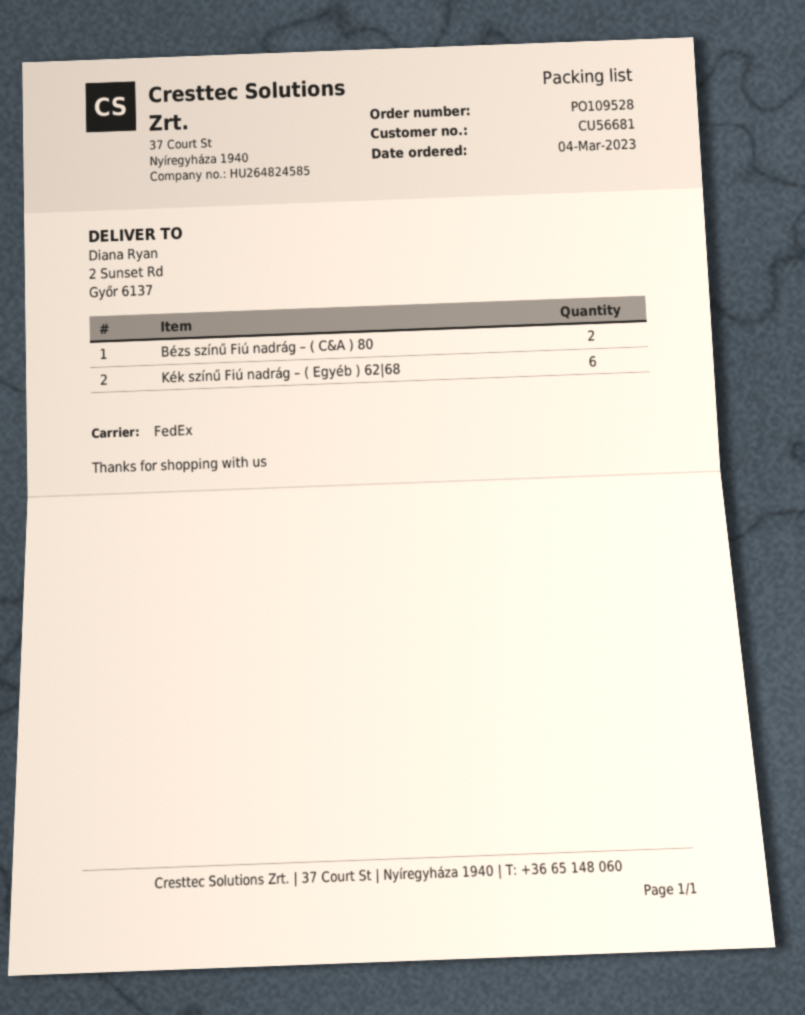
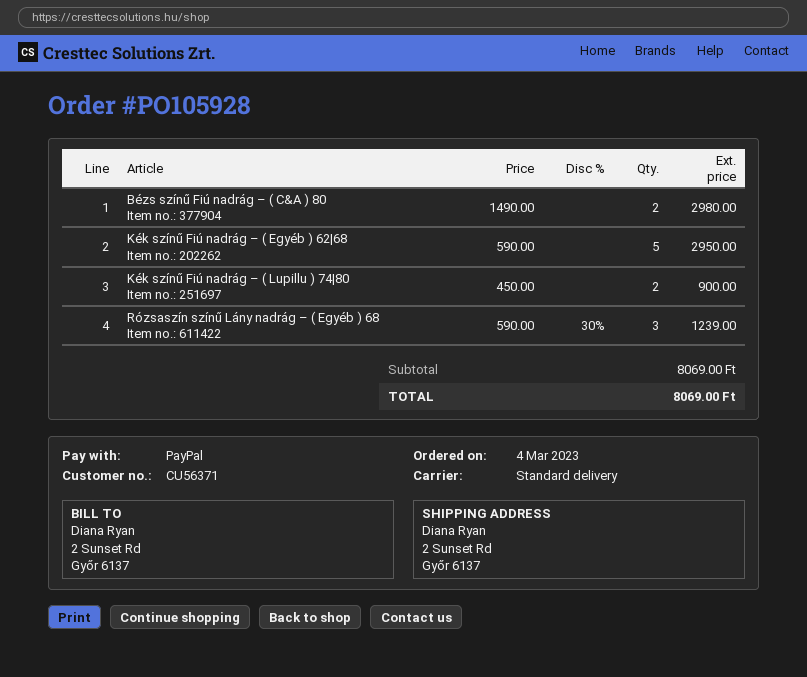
order number: PO109528 -> PO105928
customer number: CU56681 -> CU56371
shipping method: FedEx -> standard
Kék színű Fiú nadrág – ( Egyéb ) 62|68: 6 -> 5
Kék színű Fiú nadrág – ( Lupillu ) 74|80: none -> 2
Rózsaszín színű Lány nadrág – ( Egyéb ) 68: none -> 3

